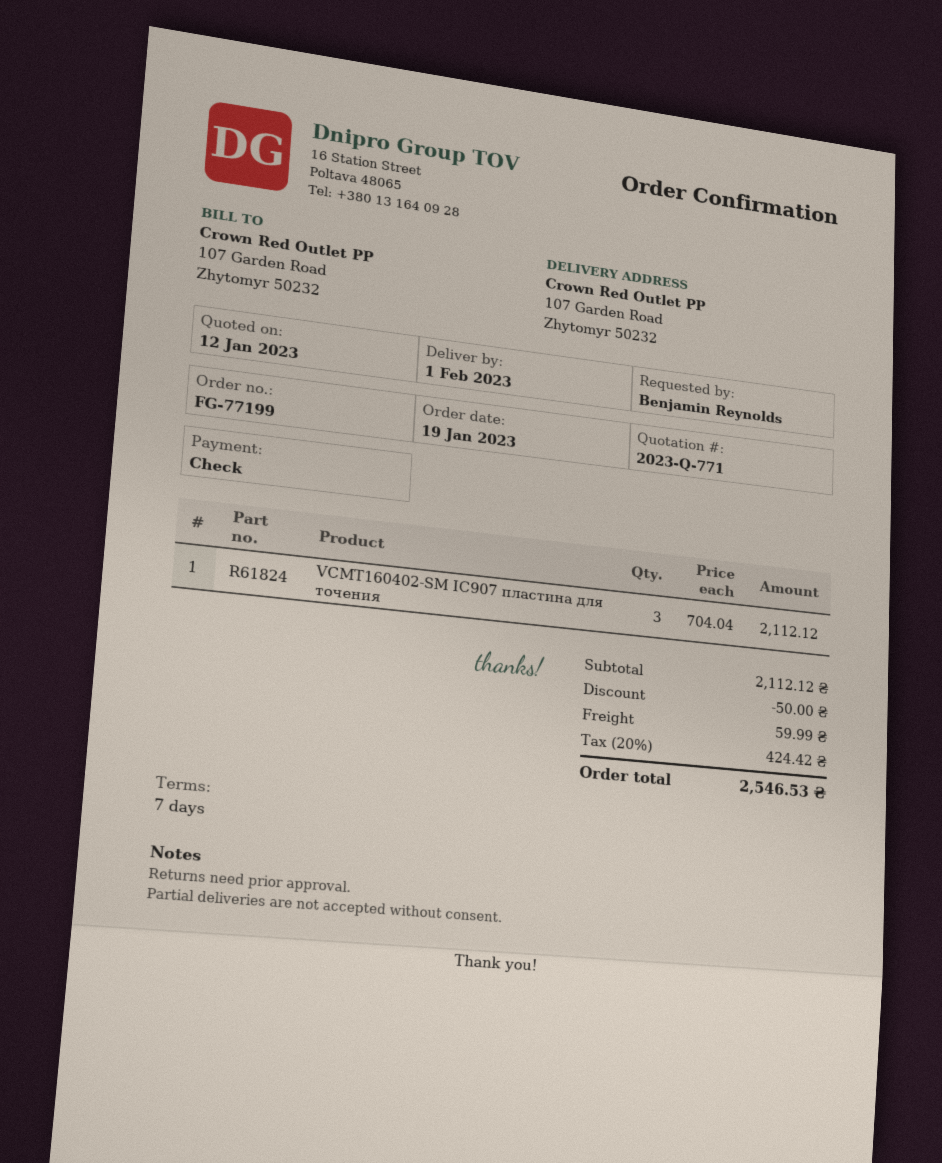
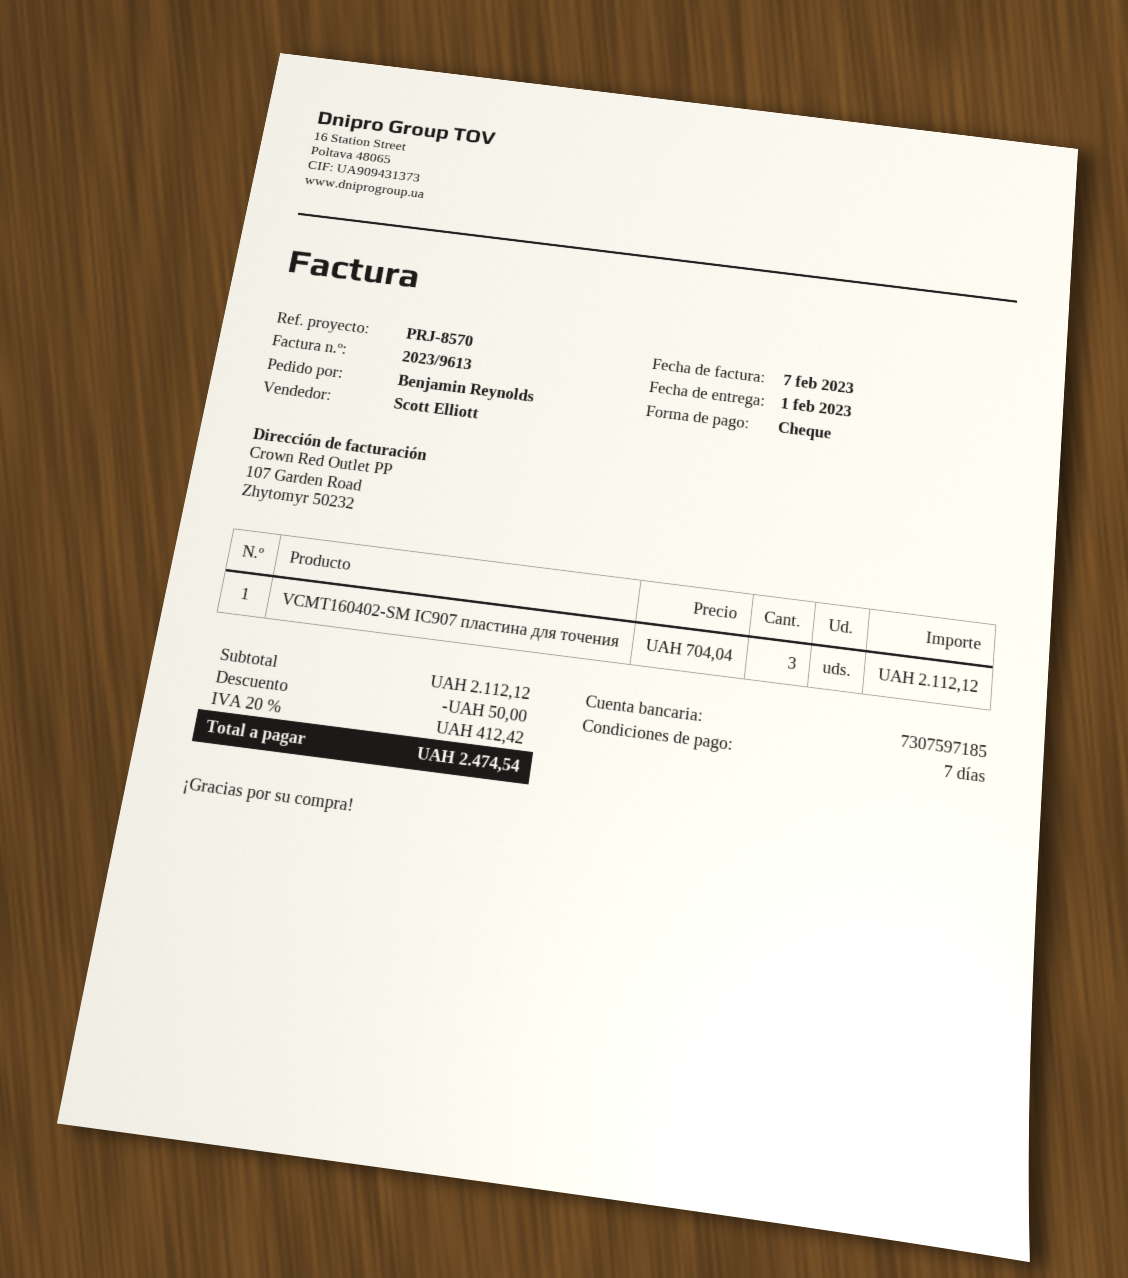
shipping: 59.99 -> none
tax: 20% = 424.42 -> 20% = 412.42
total: 2546.53 -> 2474.54

